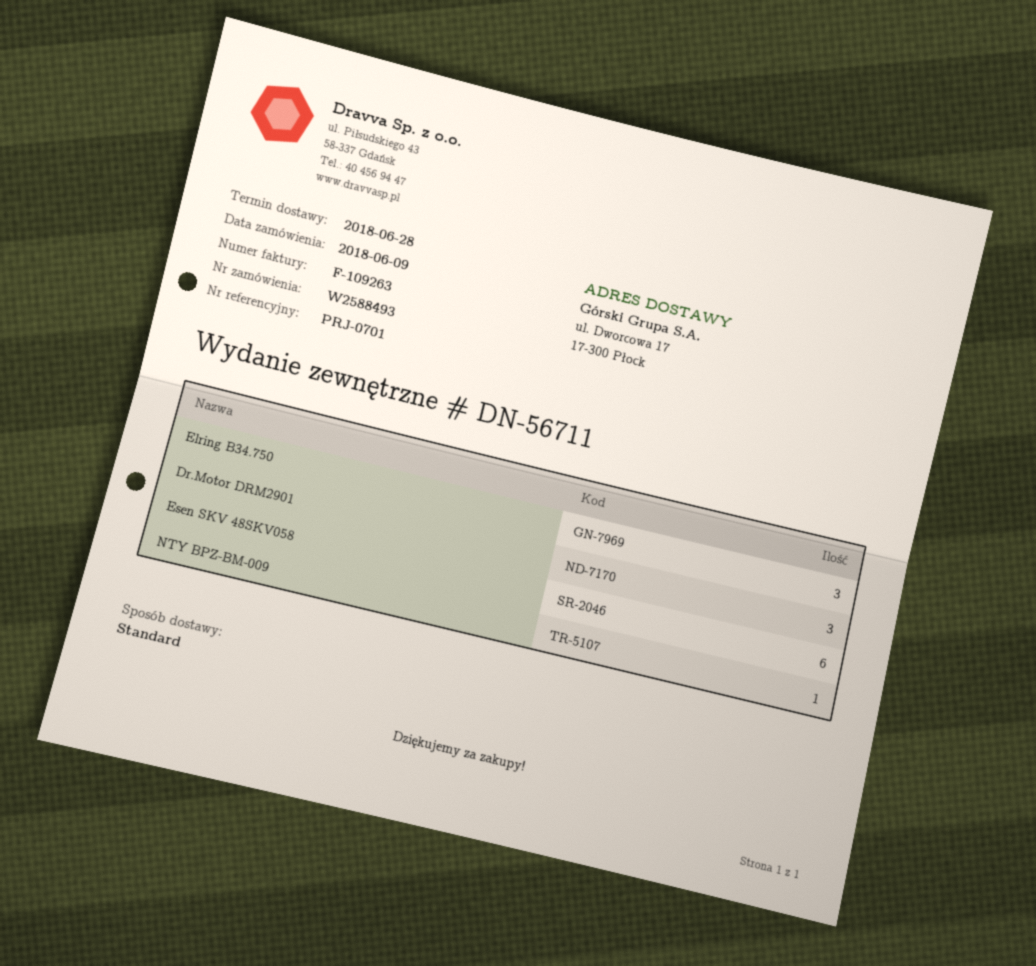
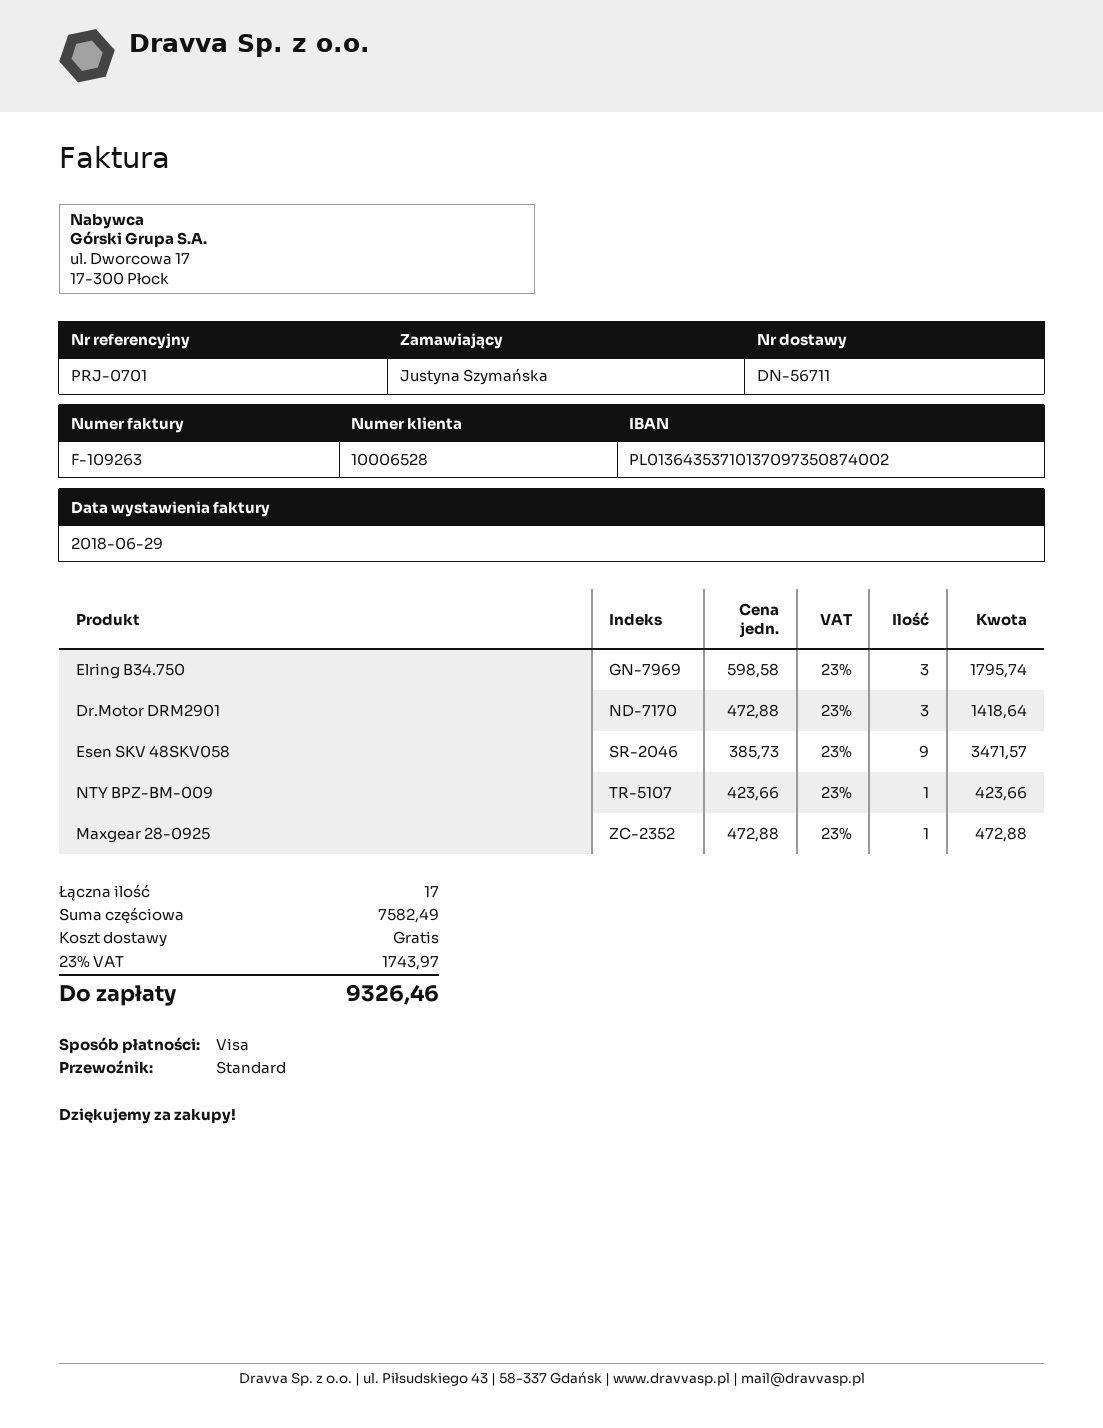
Esen SKV 48SKV058: 6 -> 9
Maxgear 28-0925: none -> 1

